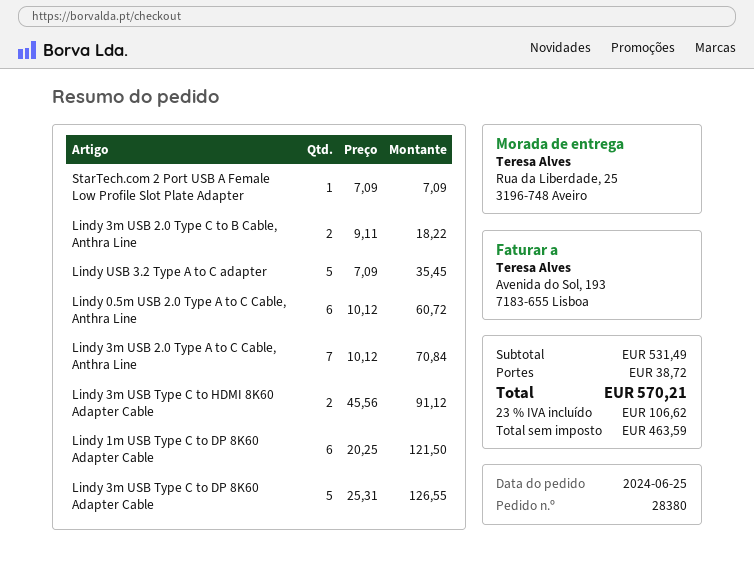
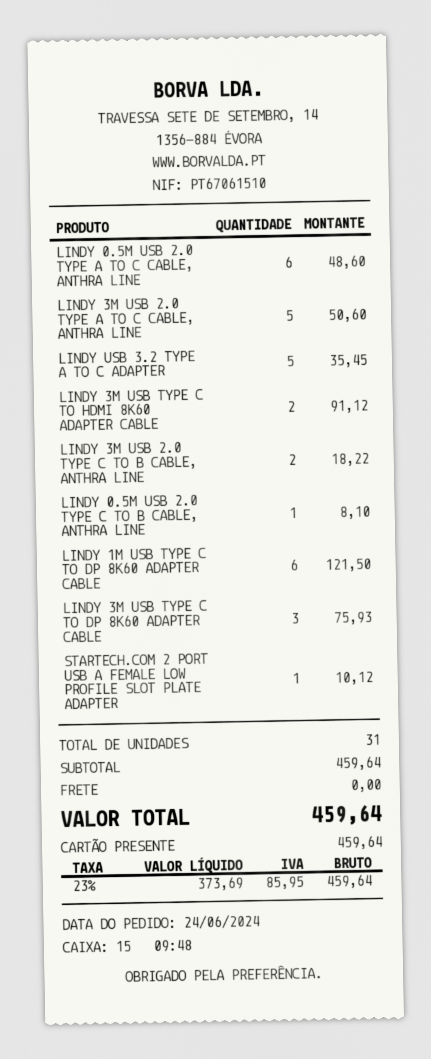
order date: 2024-06-25 -> 2024-06-24
StarTech.com 2 Port USB A Female Low Profile Slot Plate Adapter: 1 for 7.09 -> 1 for 10.12
Lindy 0.5m USB 2.0 Type A to C Cable, Anthra Line: 6 for 60.72 -> 6 for 48.60
Lindy 3m USB 2.0 Type A to C Cable, Anthra Line: 7 for 70.84 -> 5 for 50.60
Lindy 3m USB Type C to DP 8K60 Adapter Cable: 5 for 126.55 -> 3 for 75.93
LINDY 0.5M USB 2.0 TYPE C TO B CABLE, ANTHRA LINE: none -> 1 for 8.10
subtotal: 531.49 -> 459.64
shipping: 38.72 -> 0.00
net: 463.59 -> 373.69
tax: 23% = 106.62 -> 23% = 85.95
total: 570.21 -> 459.64

